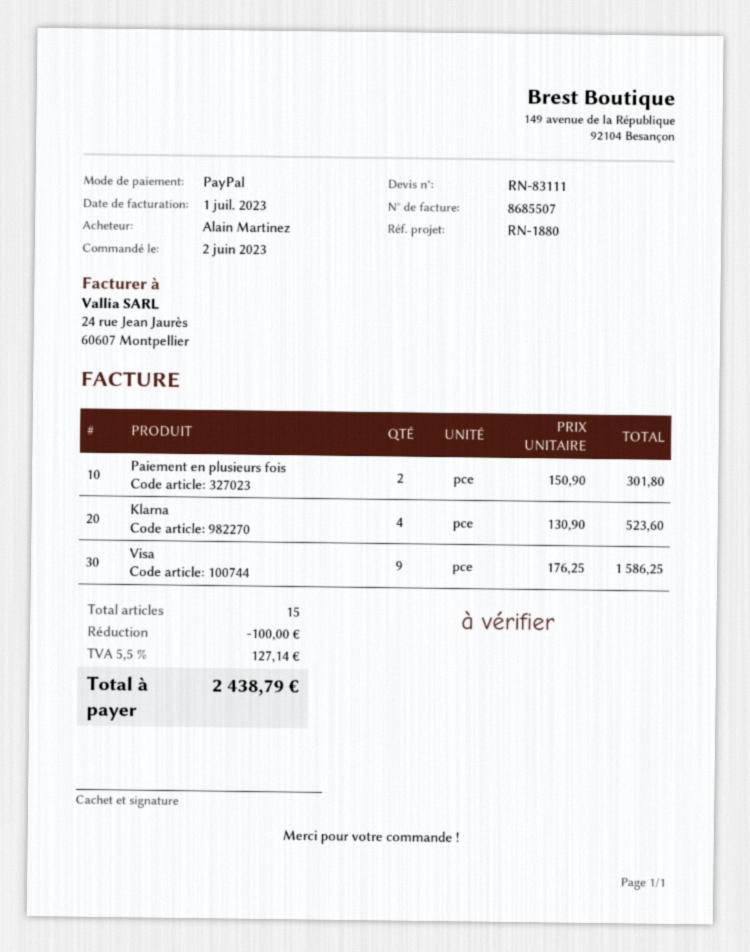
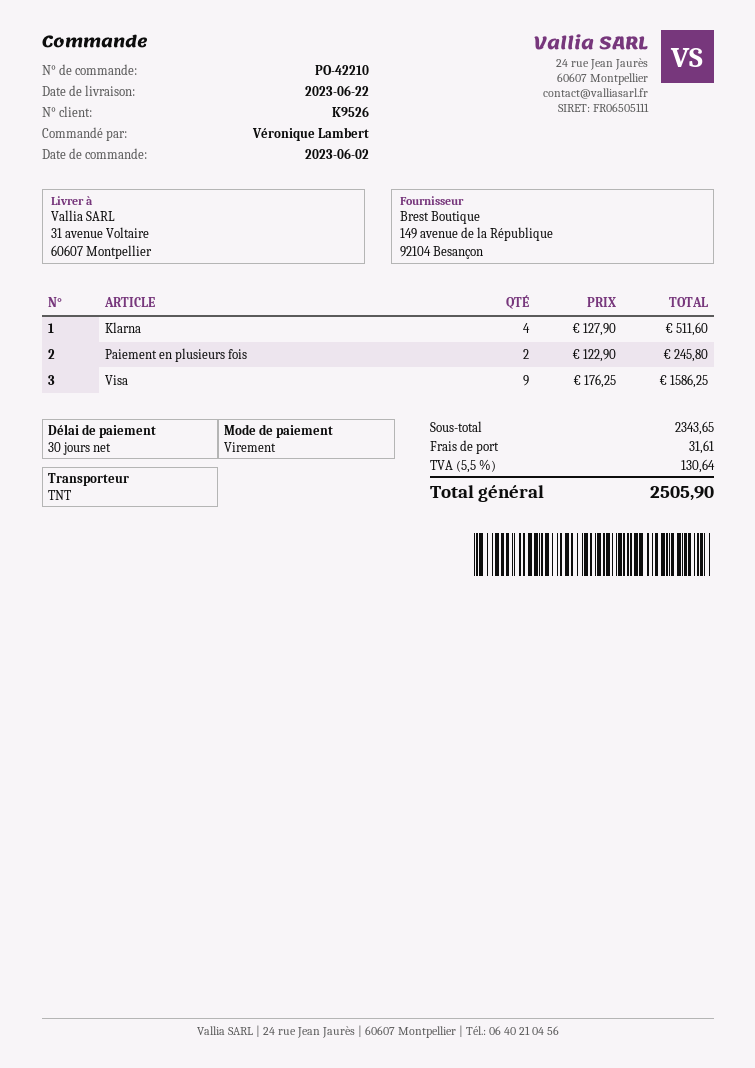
ordered by: Alain Martinez -> Véronique Lambert
payment method: PayPal -> bank transfer
Paiement en plusieurs fois: 2 x 150.90 = 301.80 -> 2 x 122.90 = 245.80
Klarna: 4 x 130.90 = 523.60 -> 4 x 127.90 = 511.60
discount: 100.00 -> none
shipping: none -> 31.61
tax: 5.5% = 127.14 -> 5.5% = 130.64
total: 2438.79 -> 2505.90

